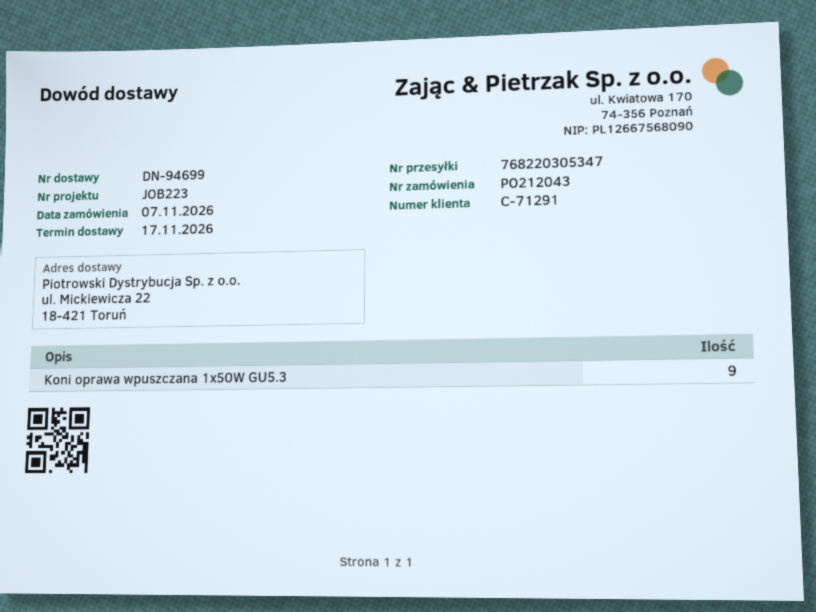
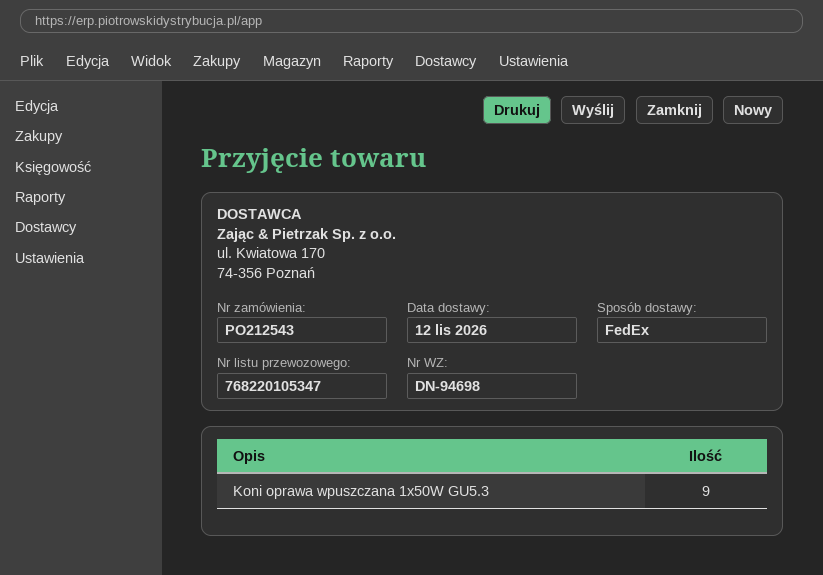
order number: PO212043 -> PO212543
delivery note number: DN-94699 -> DN-94698
delivery date: 2026-11-17 -> 2026-11-12
tracking number: 768220305347 -> 768220105347

